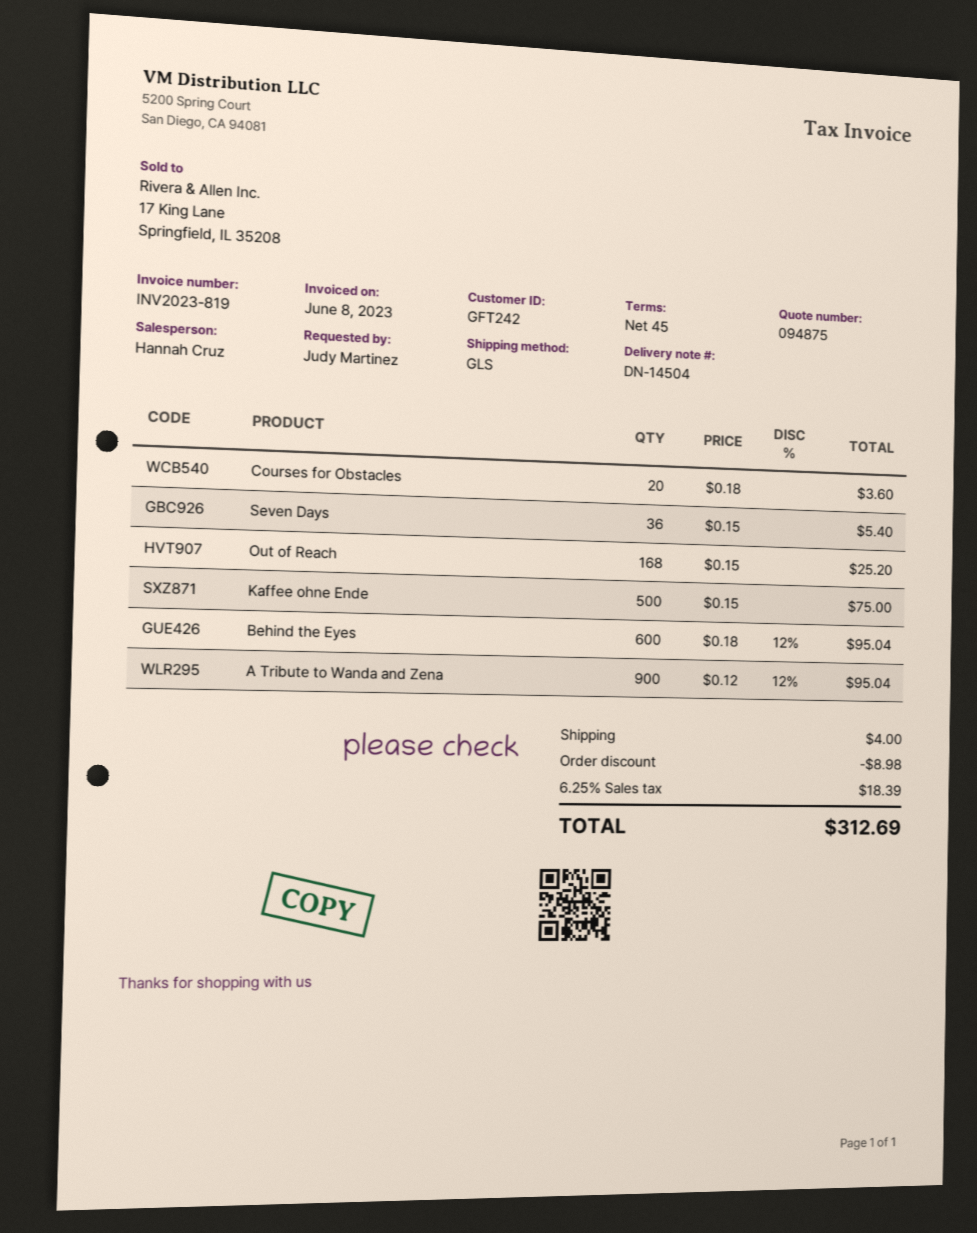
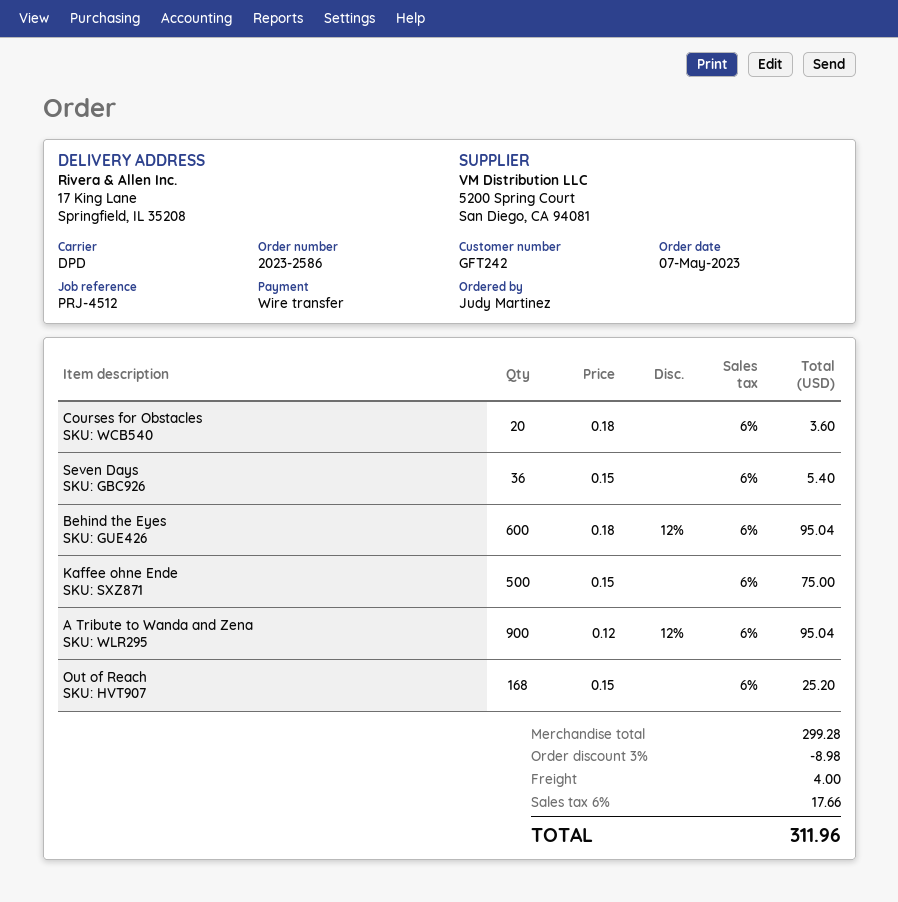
shipping method: GLS -> DPD
tax: 6.25% = 18.39 -> 6% = 17.66
total: 312.69 -> 311.96

